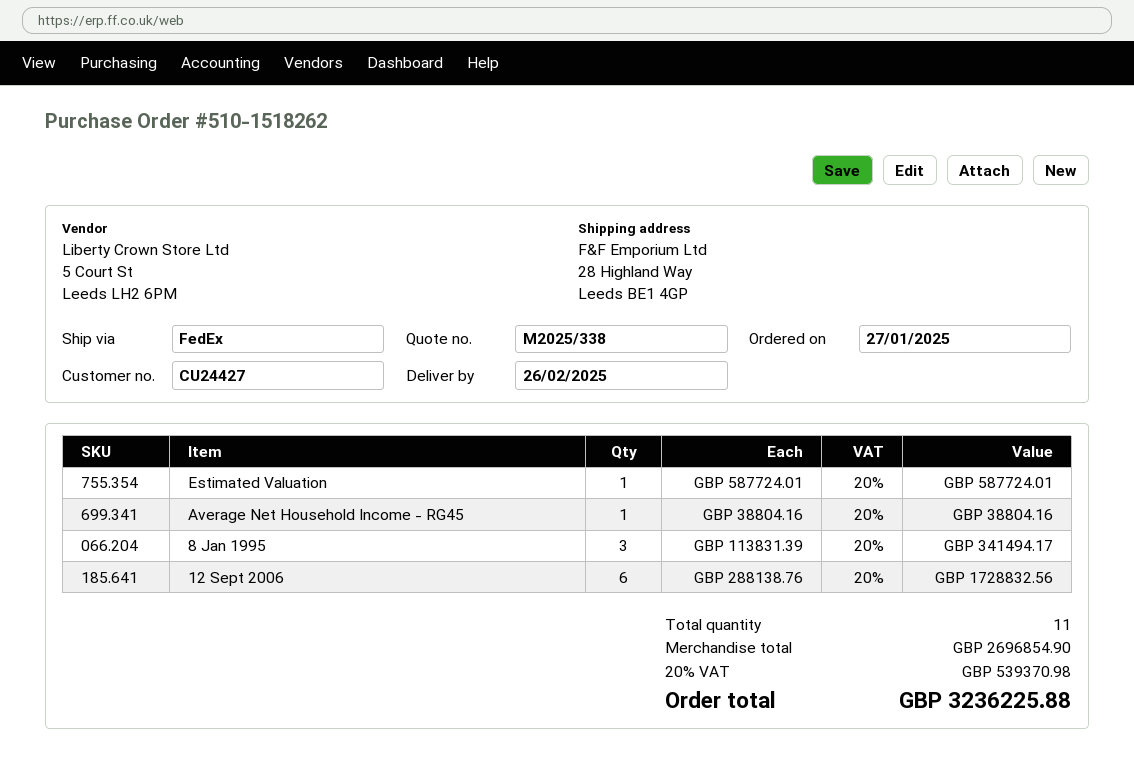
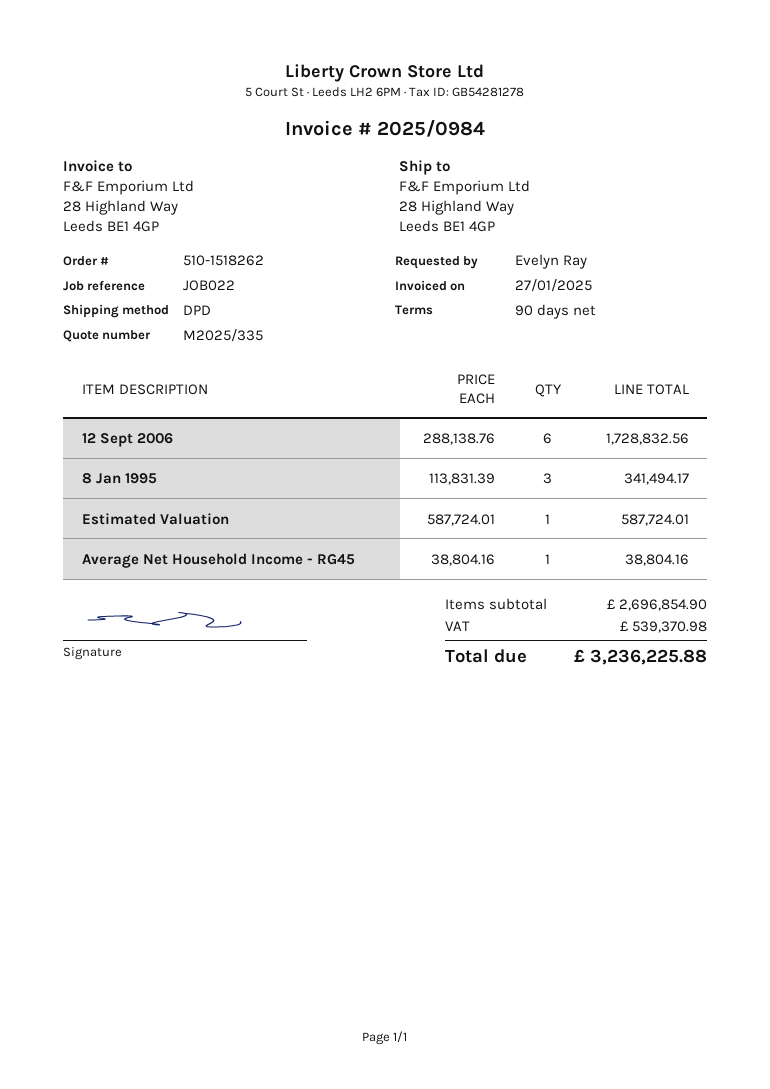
quote number: M2025/338 -> M2025/335
shipping method: FedEx -> DPD

